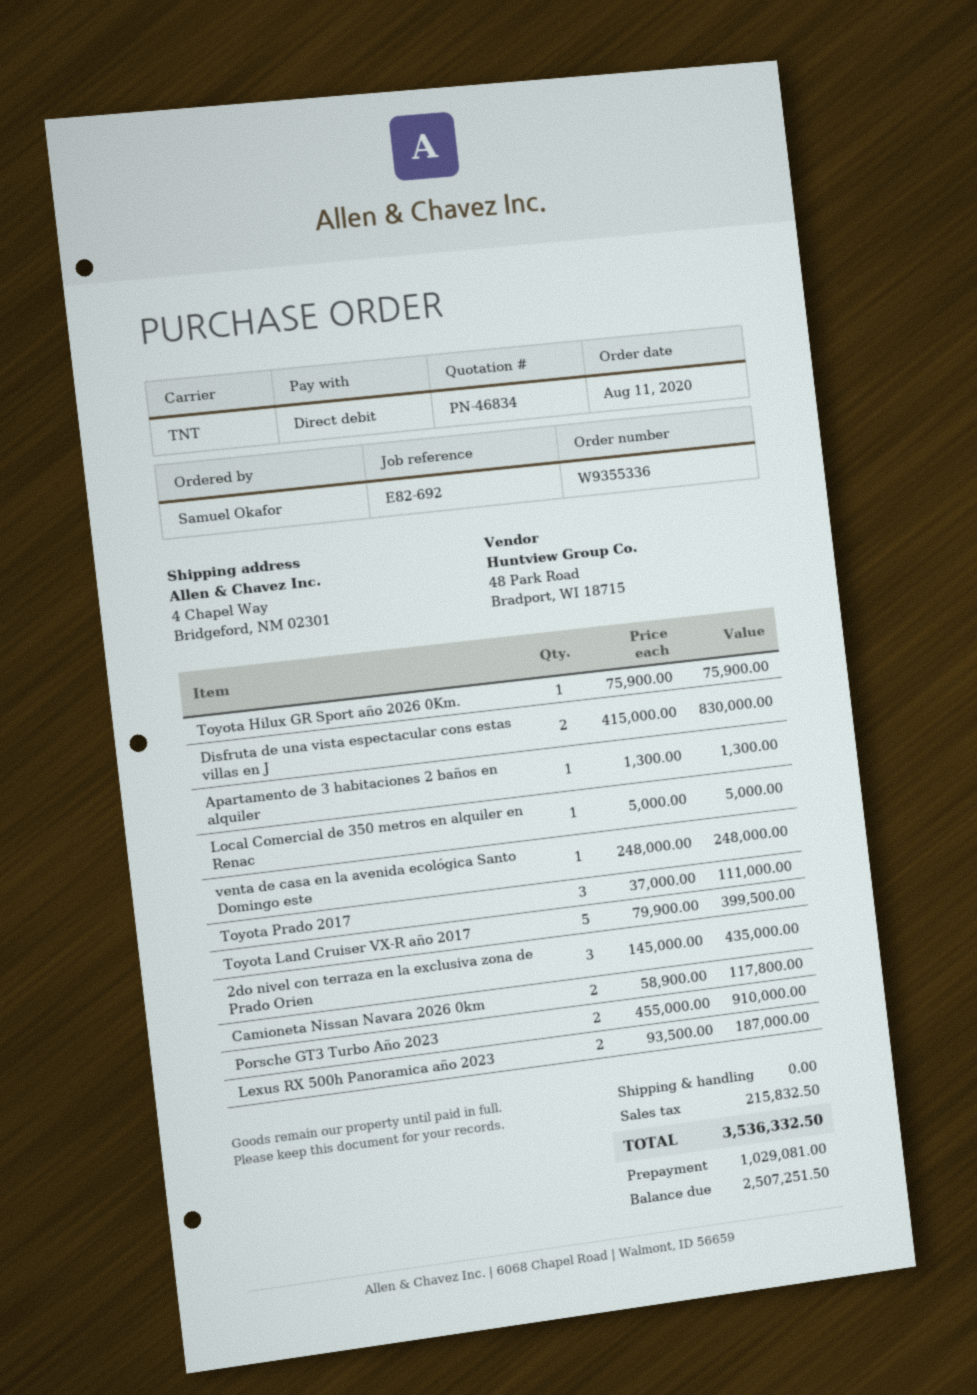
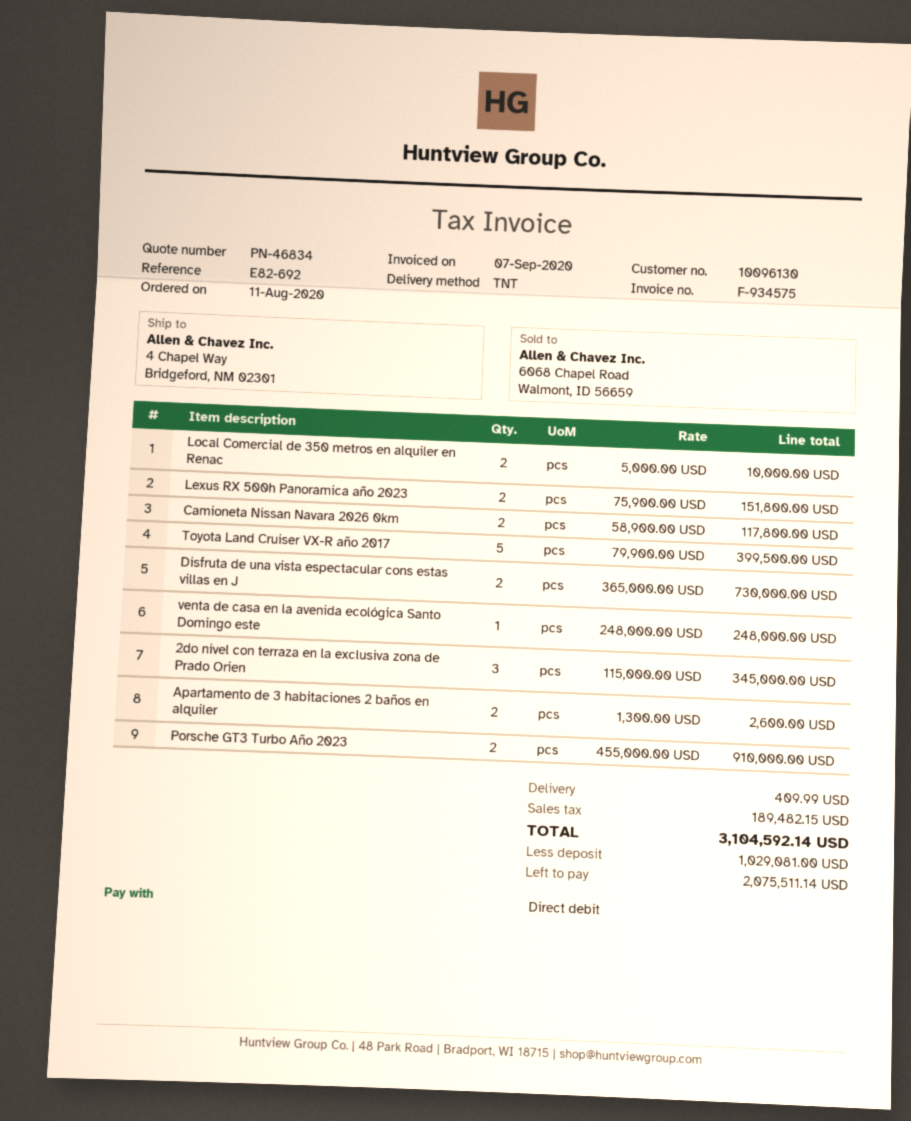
Toyota Hilux GR Sport año 2026 0Km.: 1 x 75900.00 = 75900.00 -> none
Disfruta de una vista espectacular cons estas villas en J: 2 x 415000.00 = 830000.00 -> 2 x 365000.00 = 730000.00
Apartamento de 3 habitaciones 2 baños en alquiler: 1 x 1300.00 = 1300.00 -> 2 x 1300.00 = 2600.00
Local Comercial de 350 metros en alquiler en Renac: 1 x 5000.00 = 5000.00 -> 2 x 5000.00 = 10000.00
Toyota Prado 2017: 3 x 37000.00 = 111000.00 -> none
2do nivel con terraza en la exclusiva zona de Prado Orien: 3 x 145000.00 = 435000.00 -> 3 x 115000.00 = 345000.00
Lexus RX 500h Panoramica año 2023: 2 x 93500.00 = 187000.00 -> 2 x 75900.00 = 151800.00
shipping: 0.00 -> 409.99
tax: 215832.50 -> 189482.15
total: 3536332.50 -> 3104592.14
balance: 2507251.50 -> 2075511.14

